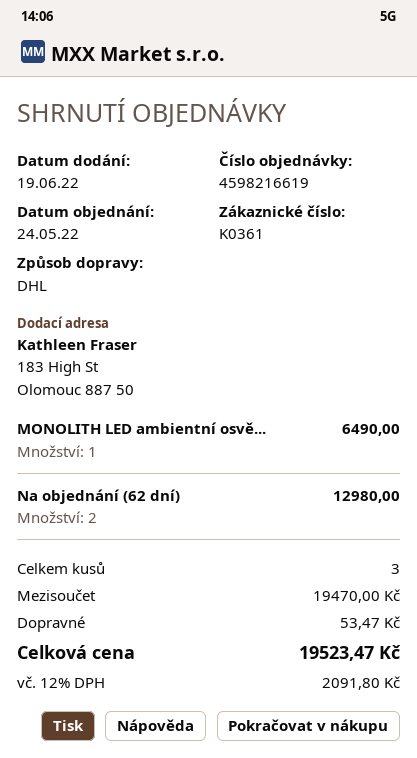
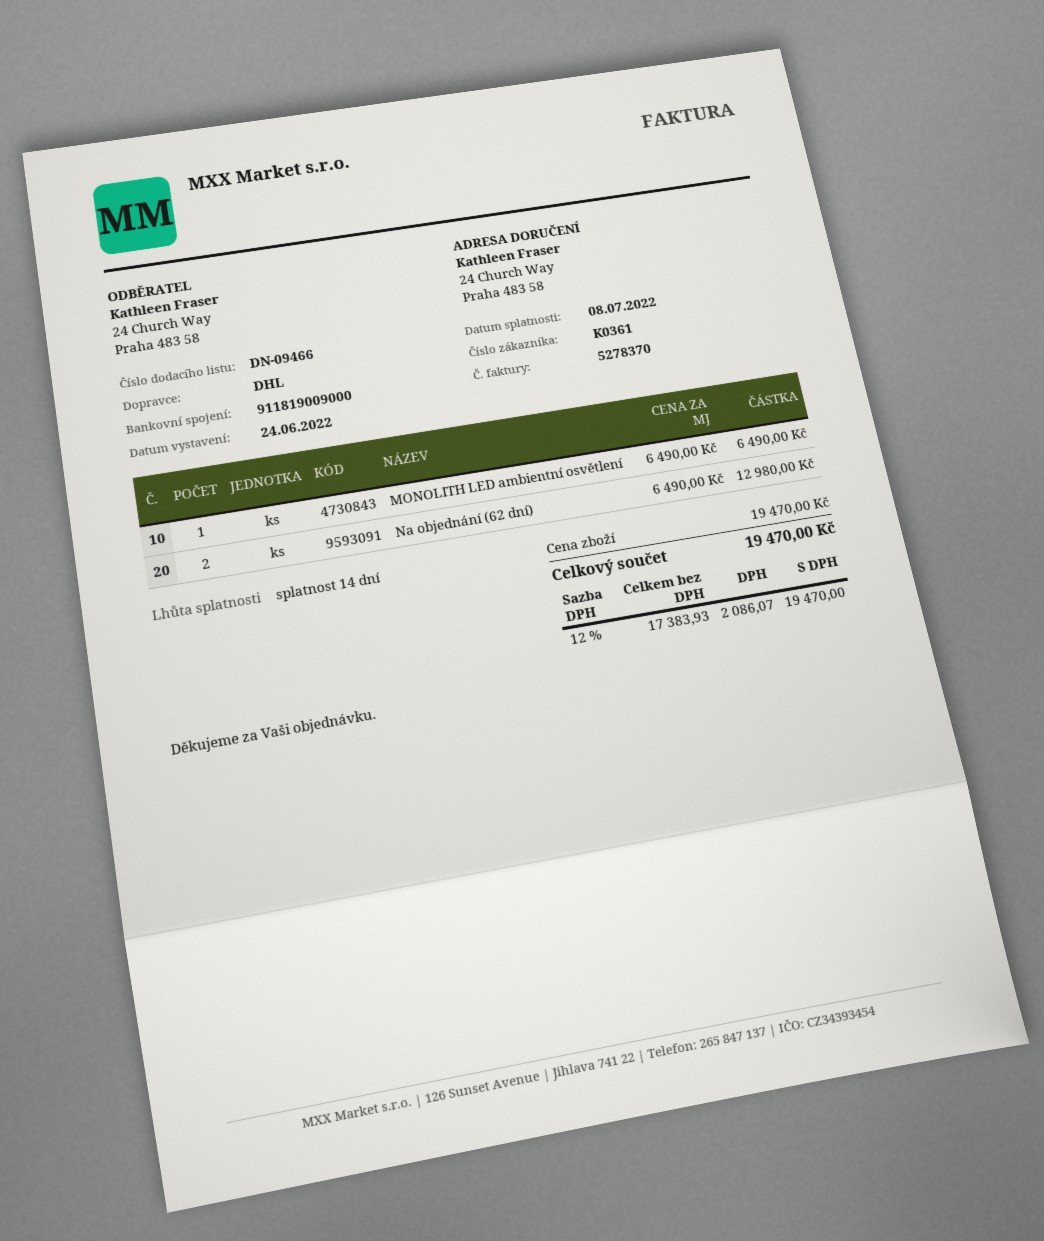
ship to: 183 High St, Olomouc 887 50 -> 24 Church Way, Praha 483 58
shipping: 53.47 -> none
tax: 12% = 2091.80 -> 12% = 2086.07
total: 19523.47 -> 19470.00

